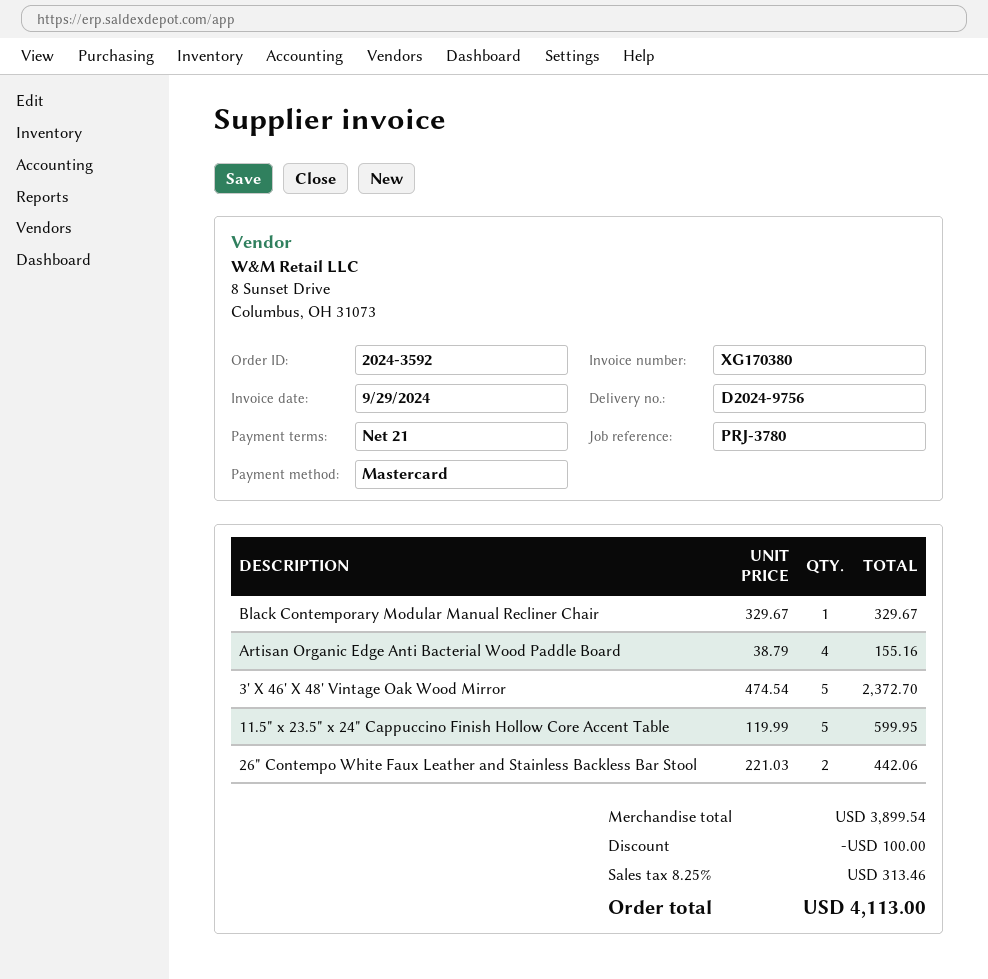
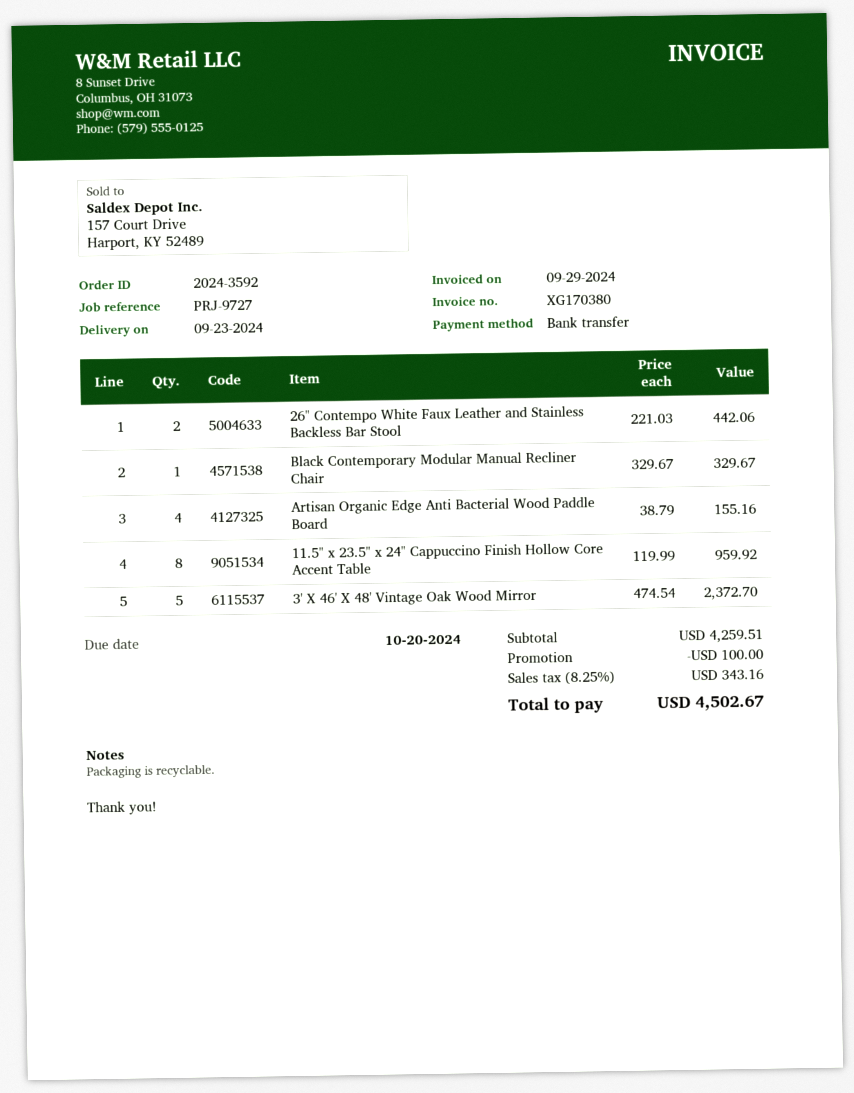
reference: PRJ-3780 -> PRJ-9727
payment method: Mastercard -> bank transfer
11.5" x 23.5" x 24" Cappuccino Finish Hollow Core Accent Table: 5 x 119.99 = 599.95 -> 8 x 119.99 = 959.92
subtotal: 3899.54 -> 4259.51
tax: 8.25% = 313.46 -> 8.25% = 343.16
total: 4113.00 -> 4502.67

